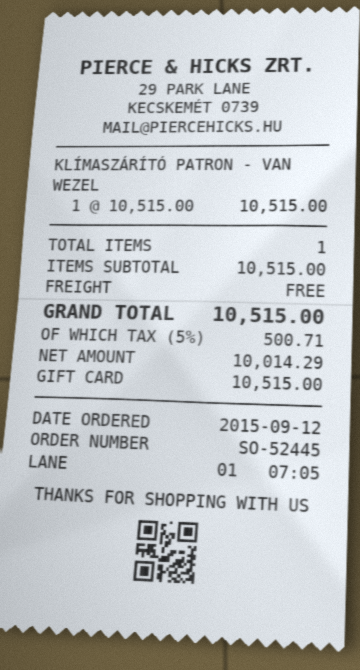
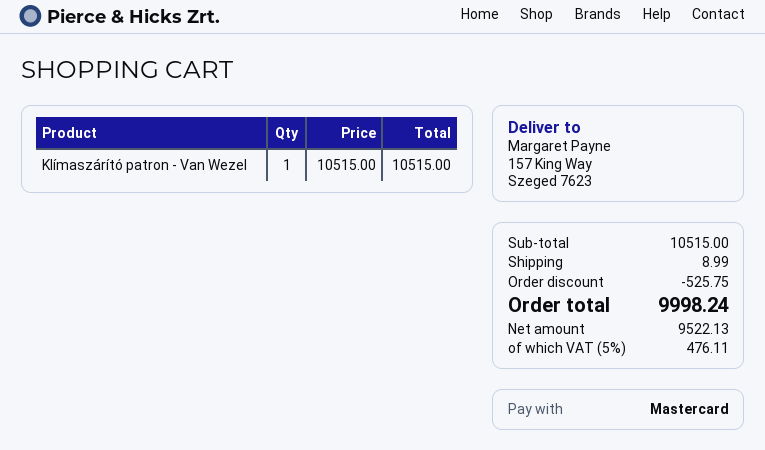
payment method: gift card -> Mastercard
discount: none -> 525.75
shipping: 0.00 -> 8.99
net: 10014.29 -> 9522.13
tax: 5% = 500.71 -> 5% = 476.11
total: 10515.00 -> 9998.24

